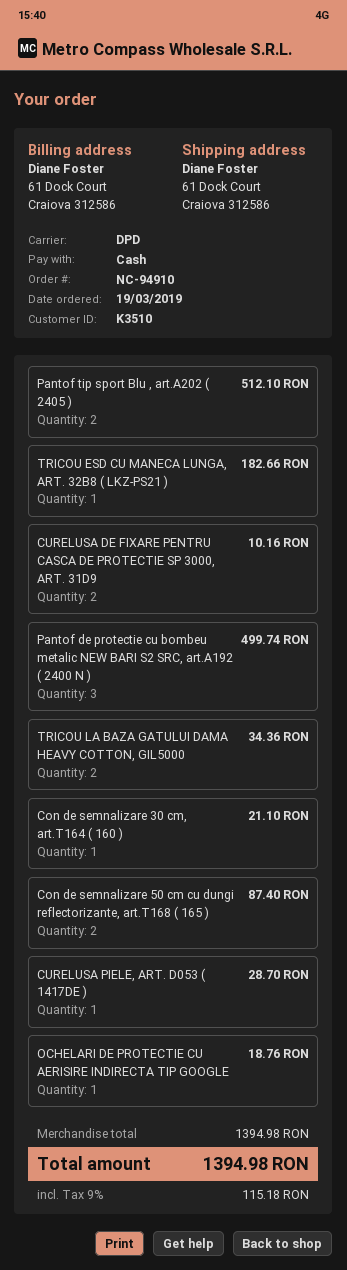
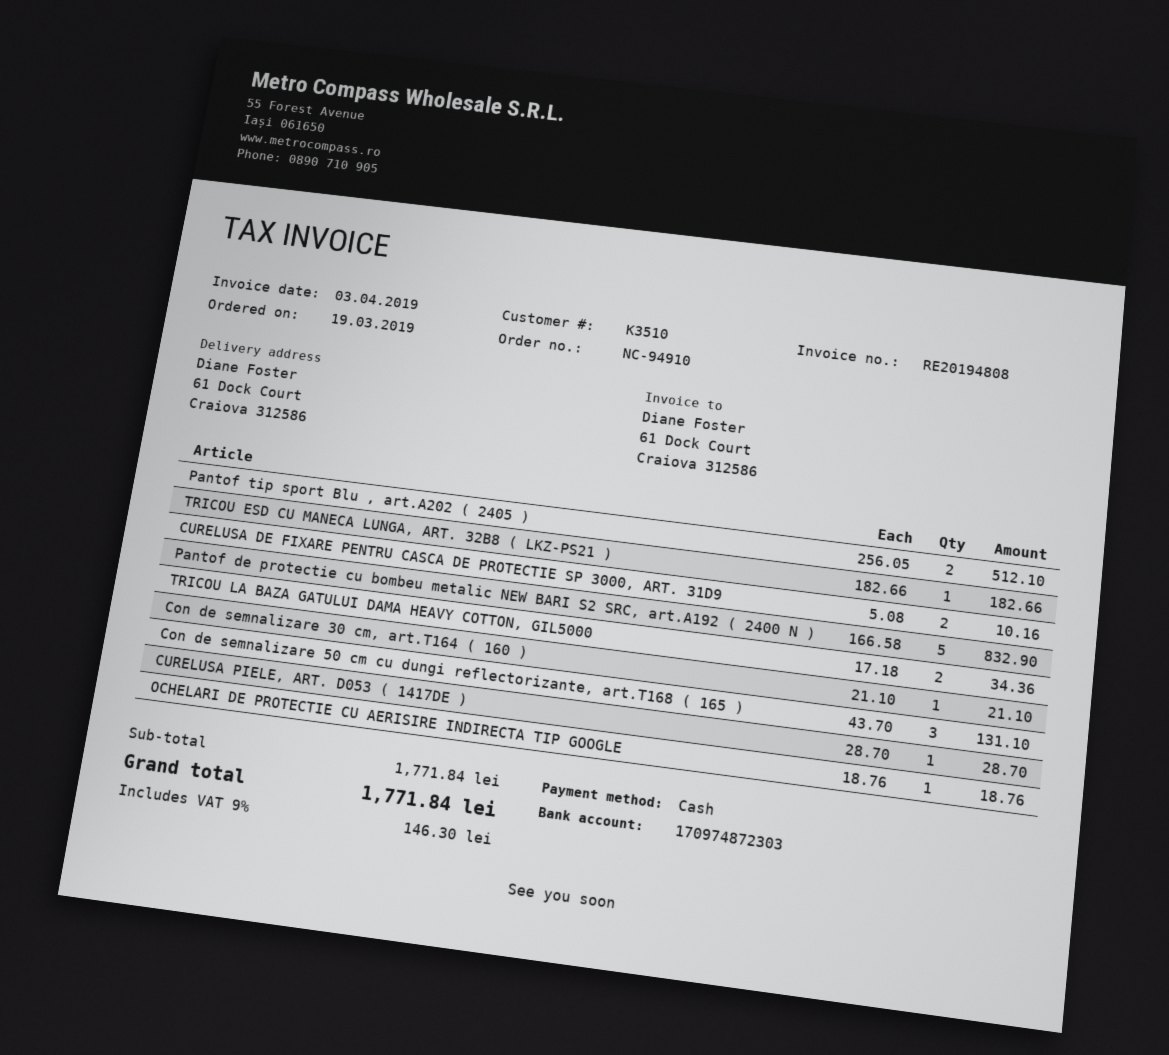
Pantof de protectie cu bombeu metalic NEW BARI S2 SRC, art.A192 ( 2400 N ): 3 for 499.74 -> 5 for 832.90
Con de semnalizare 50 cm cu dungi reflectorizante, art.T168 ( 165 ): 2 for 87.40 -> 3 for 131.10
subtotal: 1394.98 -> 1771.84
tax: 9% = 115.18 -> 9% = 146.30
total: 1394.98 -> 1771.84

